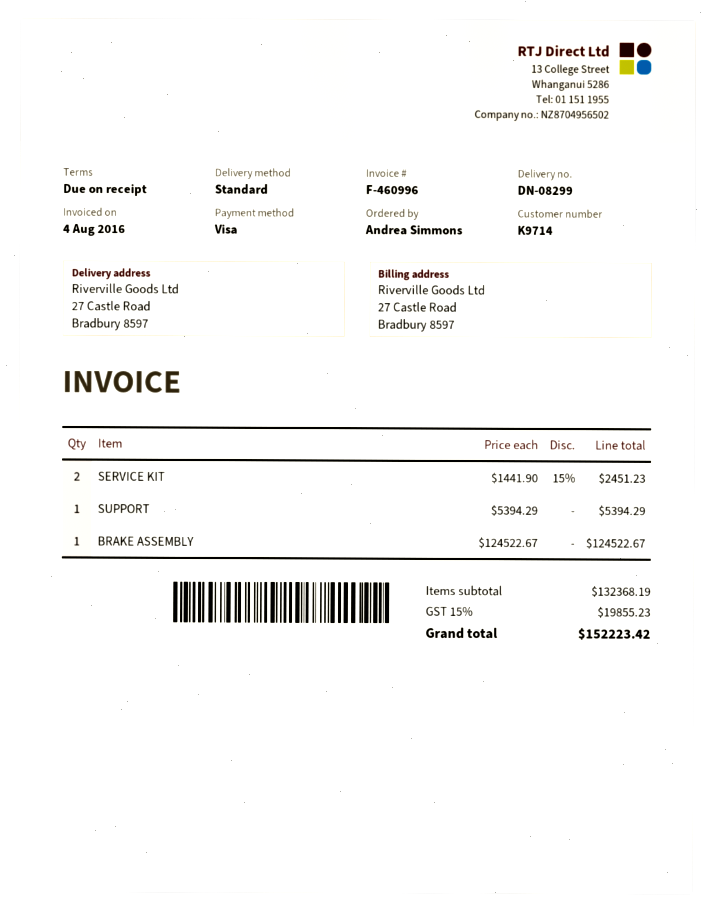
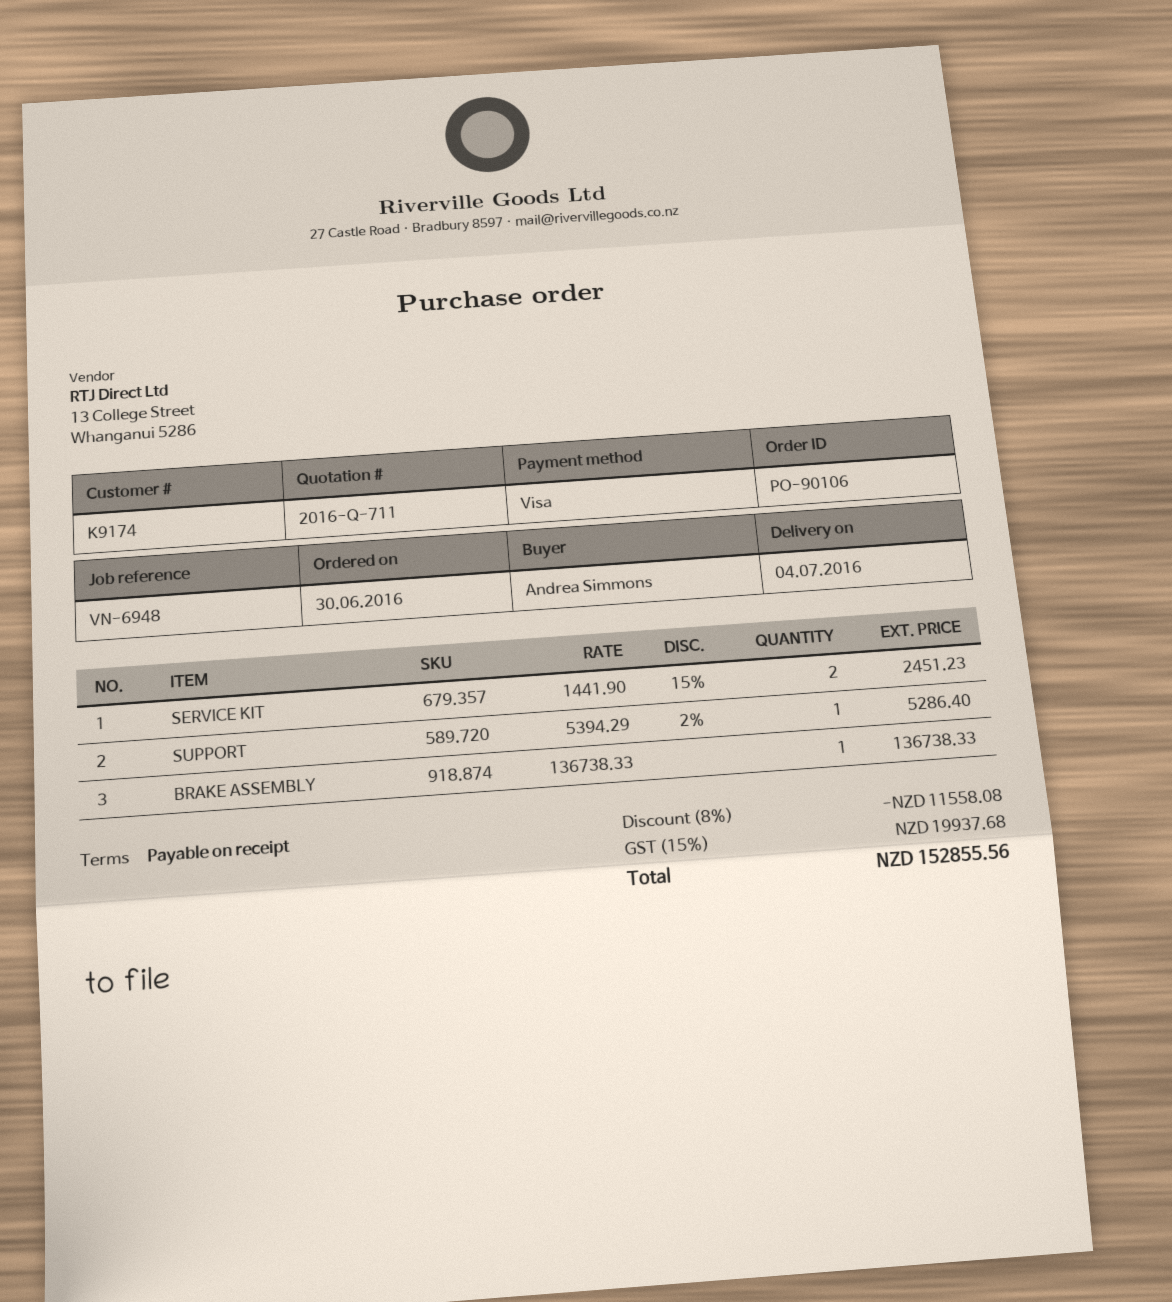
customer number: K9714 -> K9174
SUPPORT: 1 x 5394.29 = 5394.29 -> 1 x 5394.29 - 2% = 5286.40
BRAKE ASSEMBLY: 1 x 124522.67 = 124522.67 -> 1 x 136738.33 = 136738.33
discount: none -> 8% = 11558.08
tax: 15% = 19855.23 -> 15% = 19937.68
total: 152223.42 -> 152855.56

